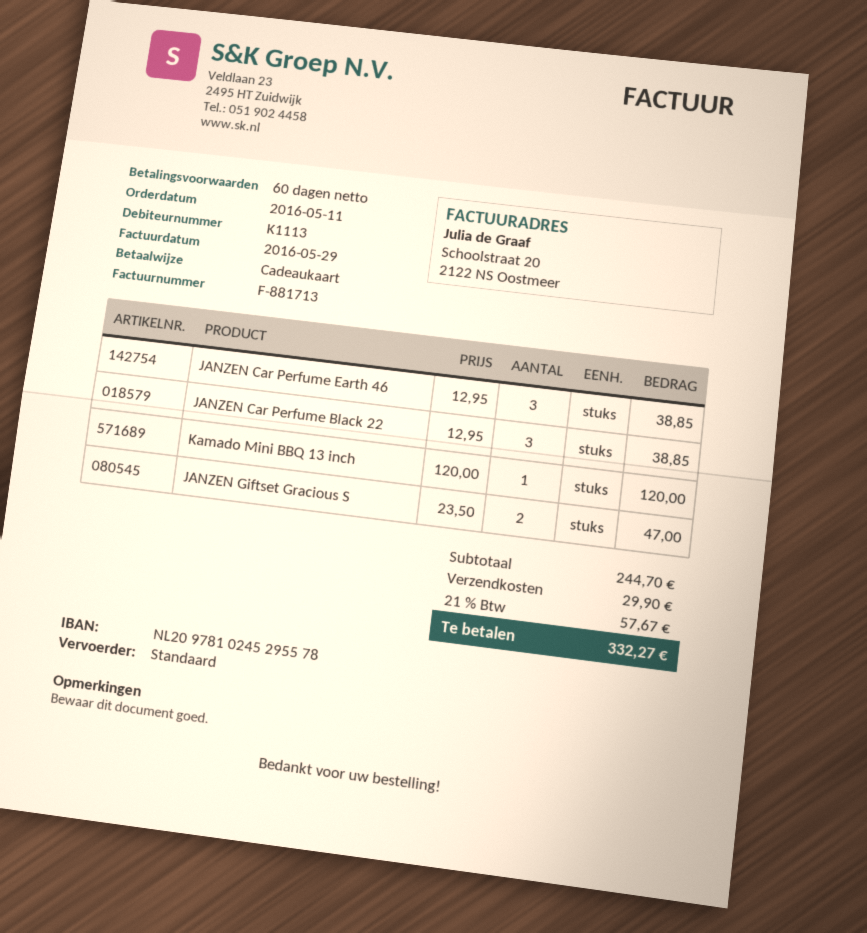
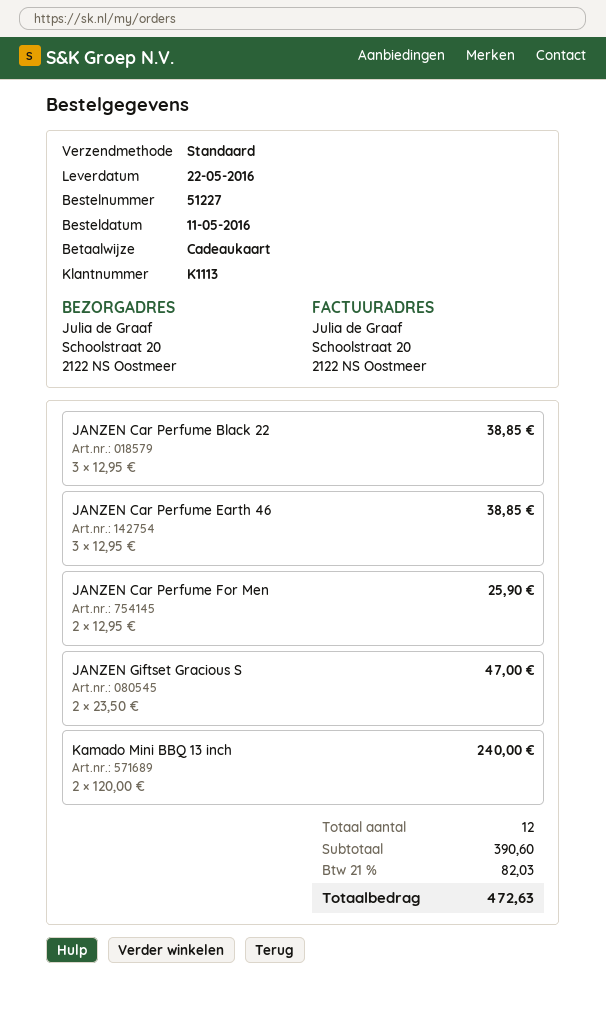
Kamado Mini BBQ 13 inch: 1 x 120.00 = 120.00 -> 2 x 120.00 = 240.00
JANZEN Car Perfume For Men: none -> 2 x 12.95 = 25.90
subtotal: 244.70 -> 390.60
shipping: 29.90 -> none
tax: 21% = 57.67 -> 21% = 82.03
total: 332.27 -> 472.63

